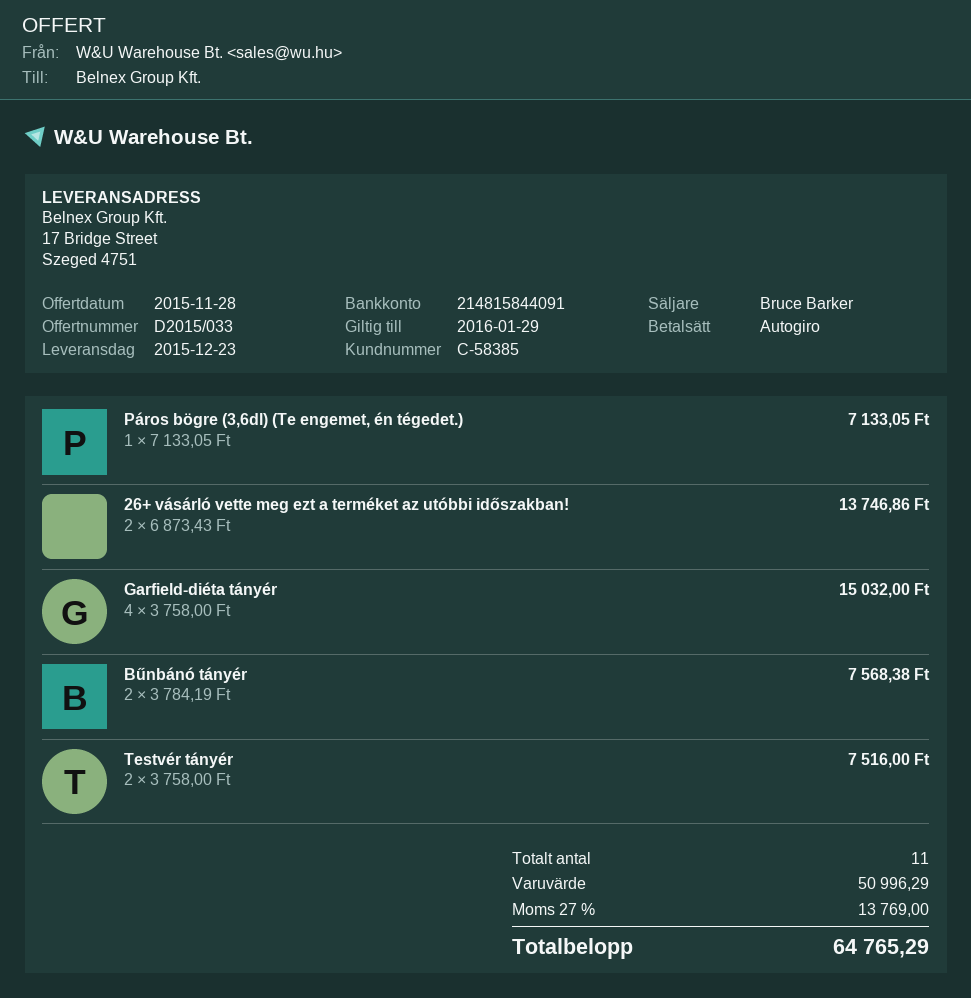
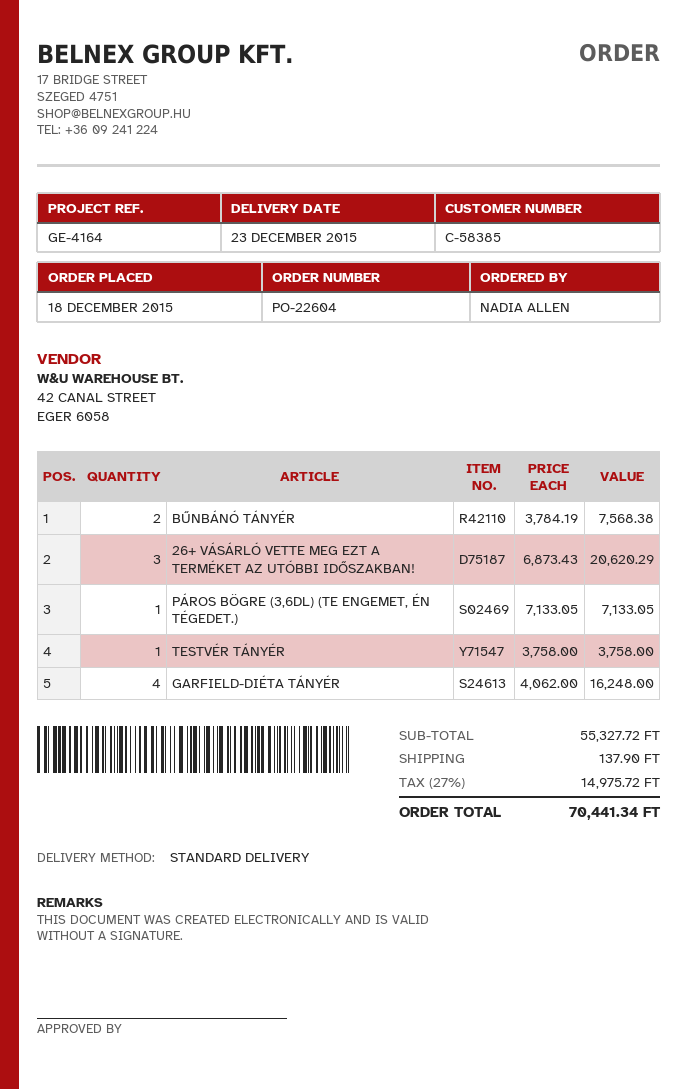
26+ vásárló vette meg ezt a terméket az utóbbi időszakban!: 2 x 6873.43 = 13746.86 -> 3 x 6873.43 = 20620.29
Garfield-diéta tányér: 4 x 3758.00 = 15032.00 -> 4 x 4062.00 = 16248.00
Testvér tányér: 2 x 3758.00 = 7516.00 -> 1 x 3758.00 = 3758.00
subtotal: 50996.29 -> 55327.72
shipping: none -> 137.90
tax: 27% = 13769.00 -> 27% = 14975.72
total: 64765.29 -> 70441.34

